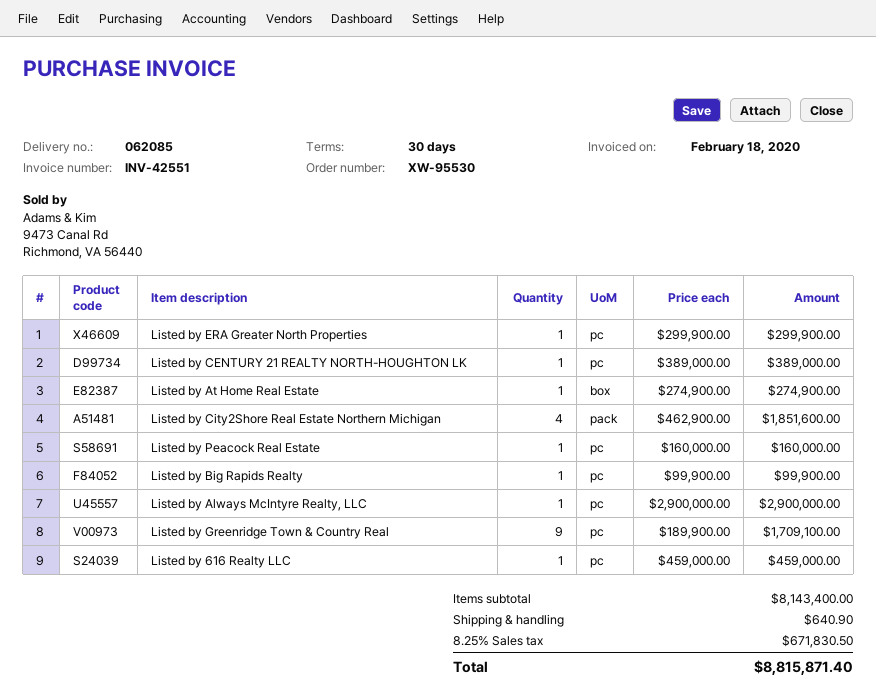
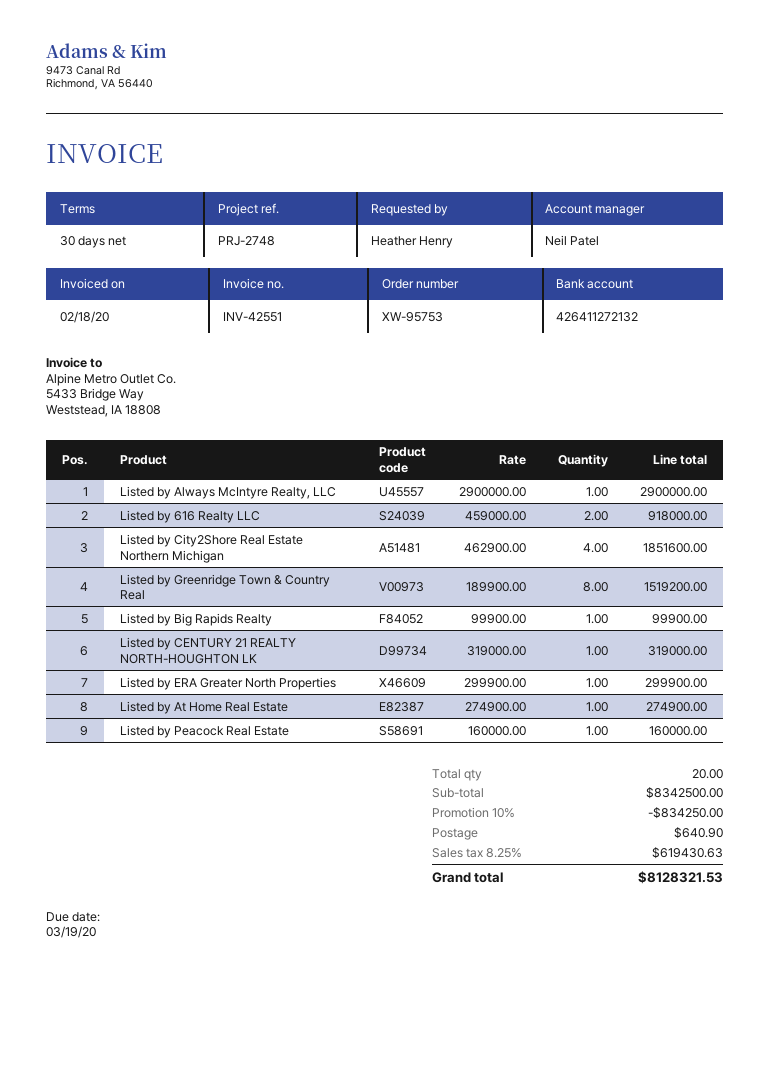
order number: XW-95530 -> XW-95753
Listed by CENTURY 21 REALTY NORTH-HOUGHTON LK: 1 x 389000.00 = 389000.00 -> 1 x 319000.00 = 319000.00
Listed by Greenridge Town & Country Real: 9 x 189900.00 = 1709100.00 -> 8 x 189900.00 = 1519200.00
Listed by 616 Realty LLC: 1 x 459000.00 = 459000.00 -> 2 x 459000.00 = 918000.00
subtotal: 8143400.00 -> 8342500.00
discount: none -> 10% = 834250.00
tax: 8.25% = 671830.50 -> 8.25% = 619430.63
total: 8815871.40 -> 8128321.53

